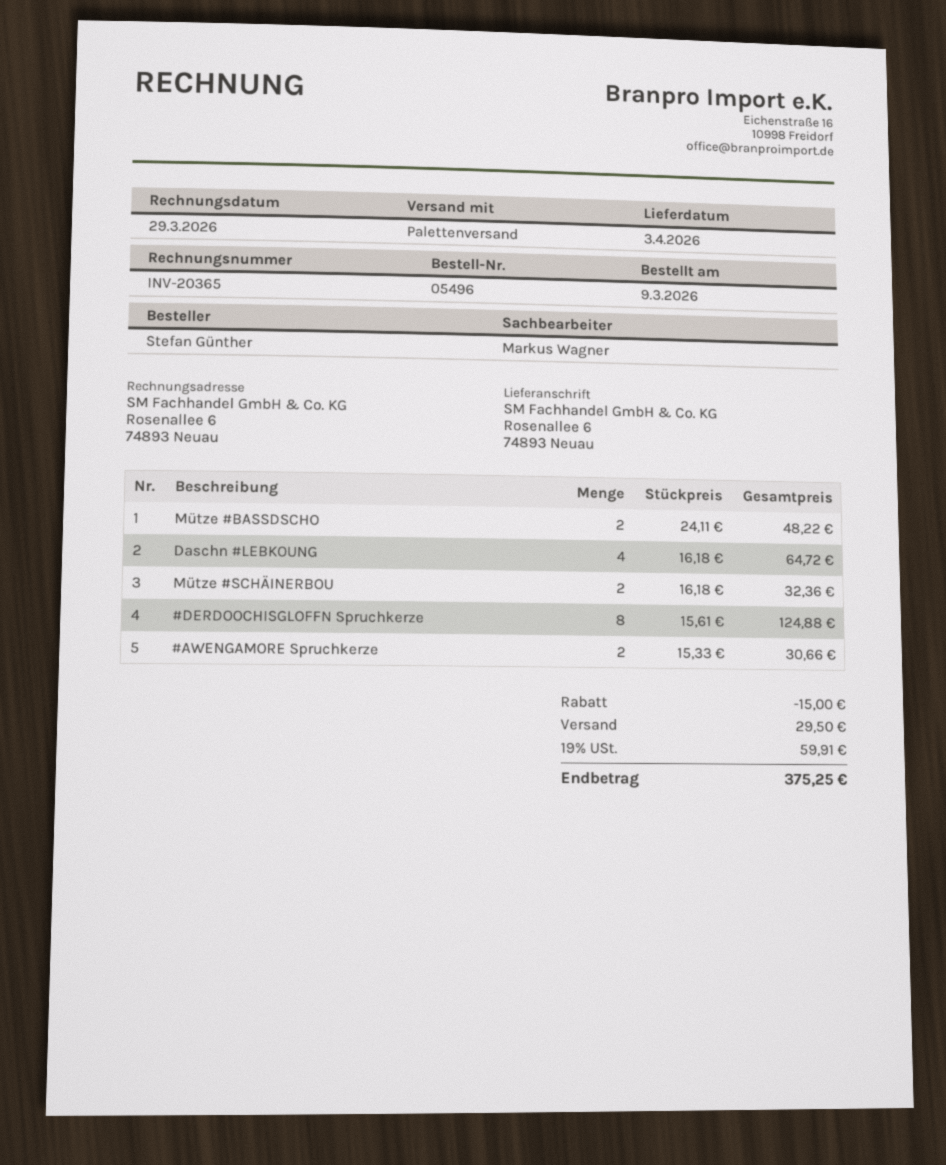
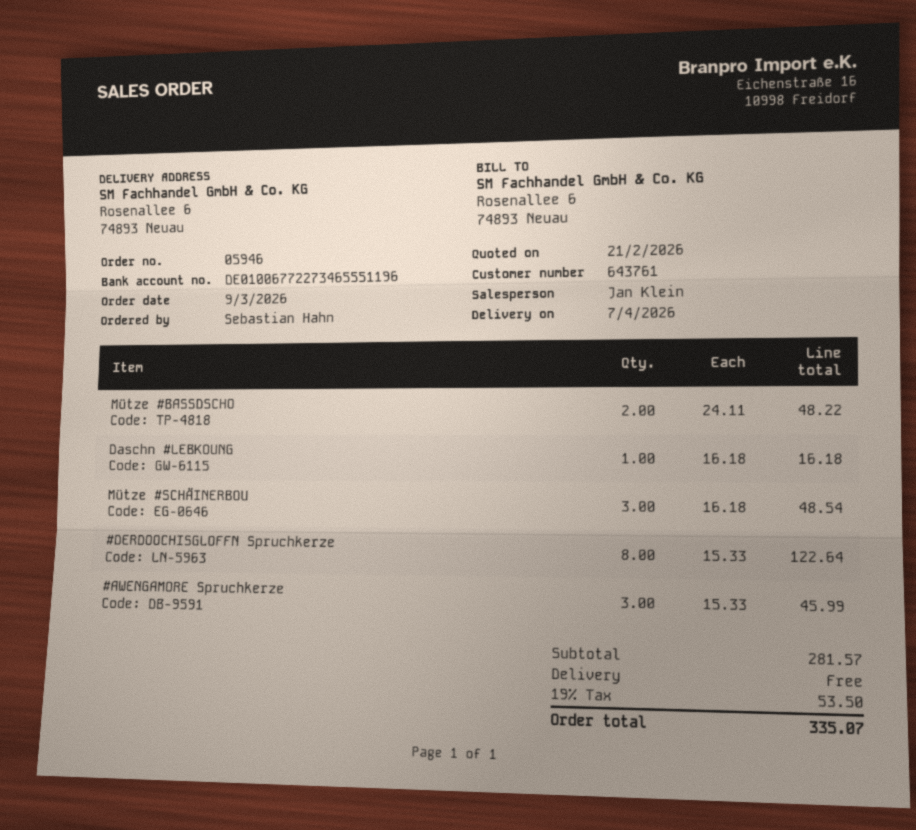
order number: 05496 -> 05946
delivery date: 2026-04-03 -> 2026-04-07
ordered by: Stefan Günther -> Sebastian Hahn
sales rep: Markus Wagner -> Jan Klein
Daschn #LEBKOUNG: 4 x 16.18 = 64.72 -> 1 x 16.18 = 16.18
Mütze #SCHÄINERBOU: 2 x 16.18 = 32.36 -> 3 x 16.18 = 48.54
#DERDOOCHISGLOFFN Spruchkerze: 8 x 15.61 = 124.88 -> 8 x 15.33 = 122.64
#AWENGAMORE Spruchkerze: 2 x 15.33 = 30.66 -> 3 x 15.33 = 45.99
discount: 15.00 -> none
shipping: 29.50 -> 0.00
tax: 19% = 59.91 -> 19% = 53.50
total: 375.25 -> 335.07

